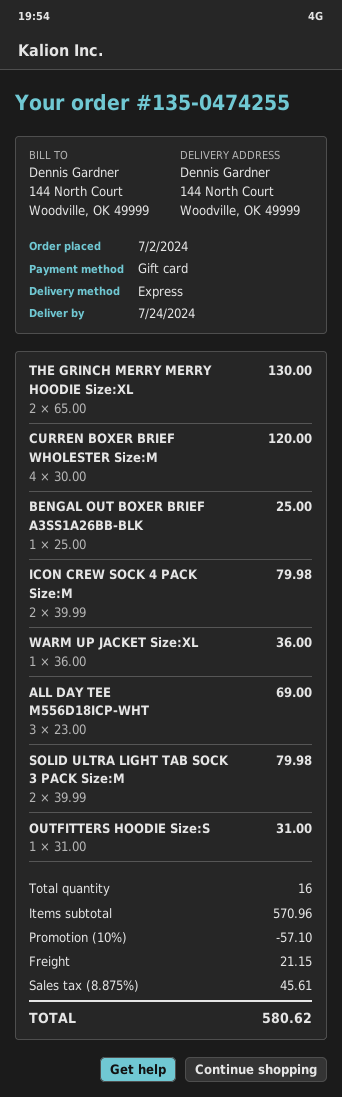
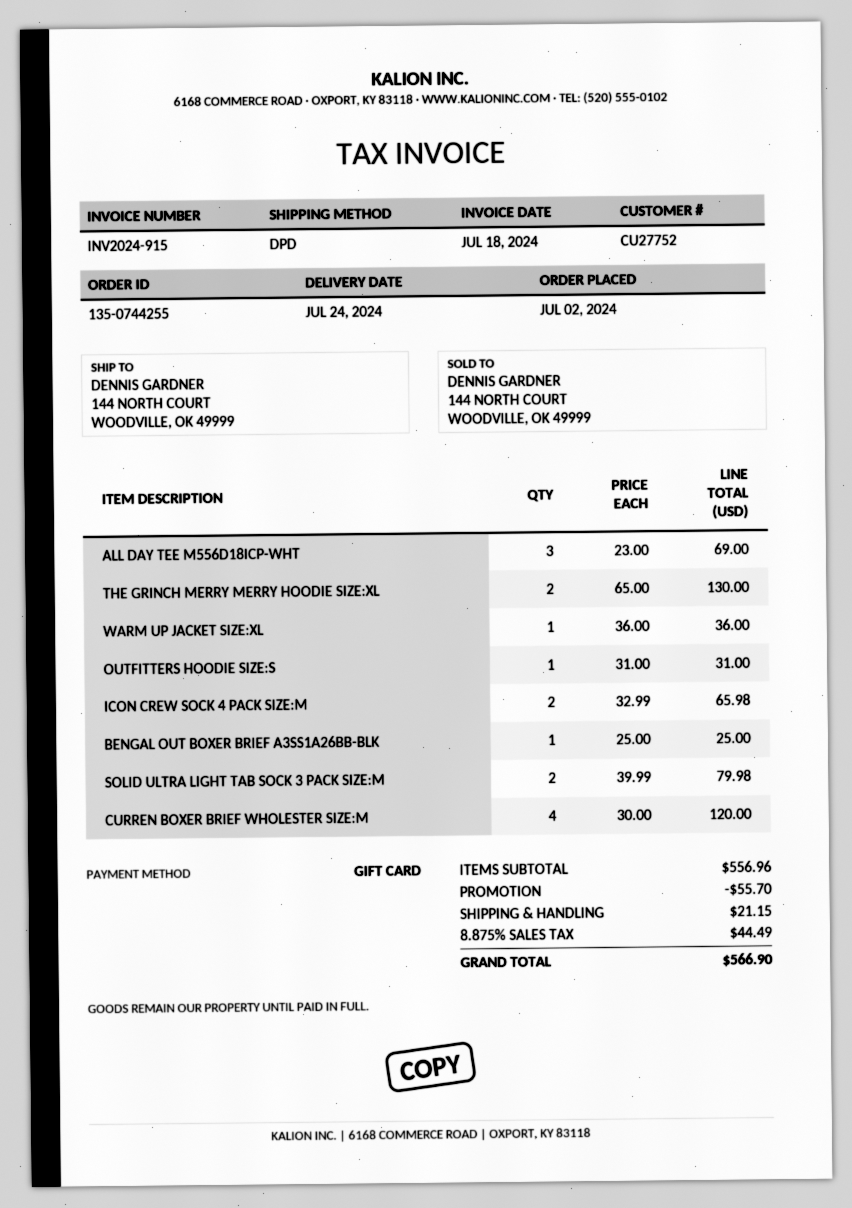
order number: 135-0474255 -> 135-0744255
shipping method: express -> DPD
ICON CREW SOCK 4 PACK Size:M: 2 x 39.99 = 79.98 -> 2 x 32.99 = 65.98
subtotal: 570.96 -> 556.96
discount: 57.10 -> 55.70
tax: 8.875% = 45.61 -> 8.875% = 44.49
total: 580.62 -> 566.90

